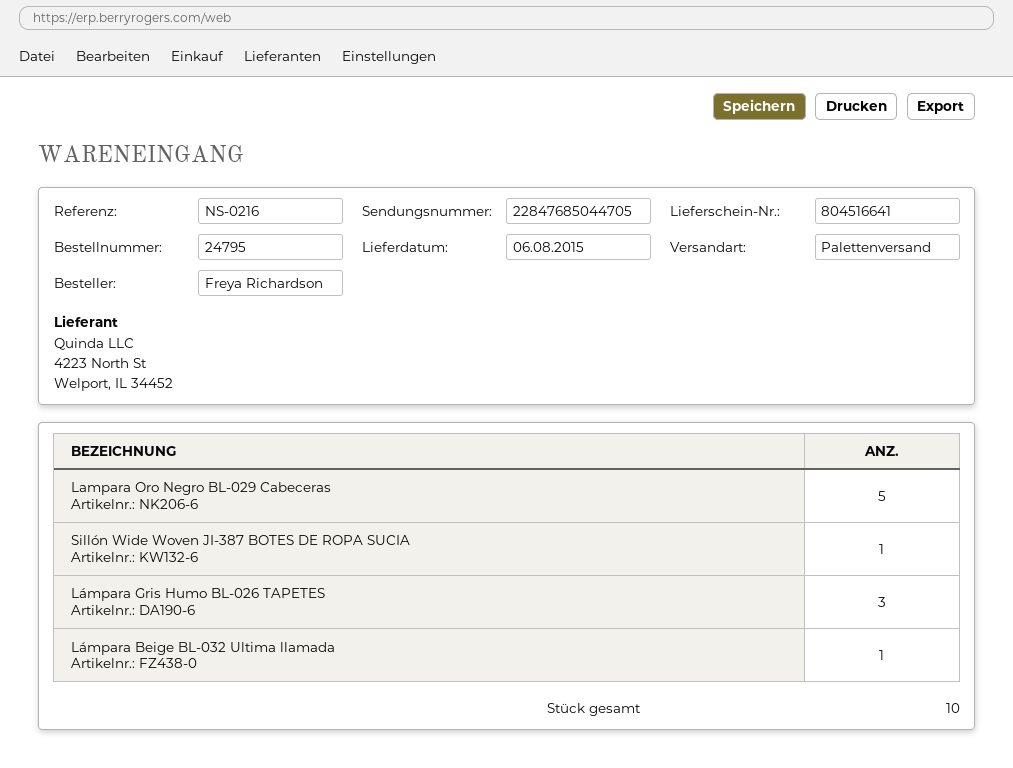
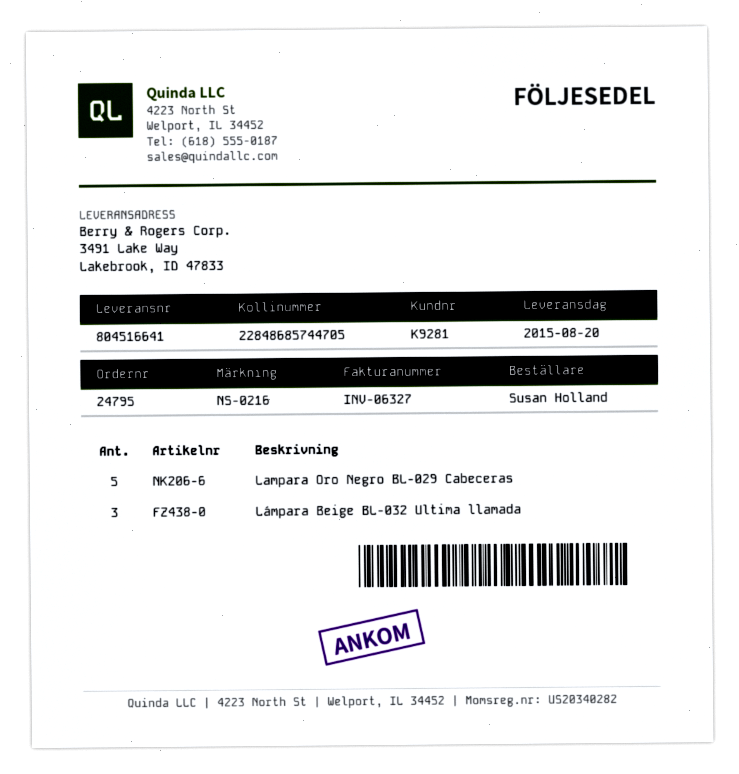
delivery date: 2015-08-06 -> 2015-08-20
ordered by: Freya Richardson -> Susan Holland
tracking number: 22847685044705 -> 22848685744705
Sillón Wide Woven JI-387 BOTES DE ROPA SUCIA: 1 -> none
Lámpara Gris Humo BL-026 TAPETES: 3 -> none
Lámpara Beige BL-032 Ultima llamada: 1 -> 3

